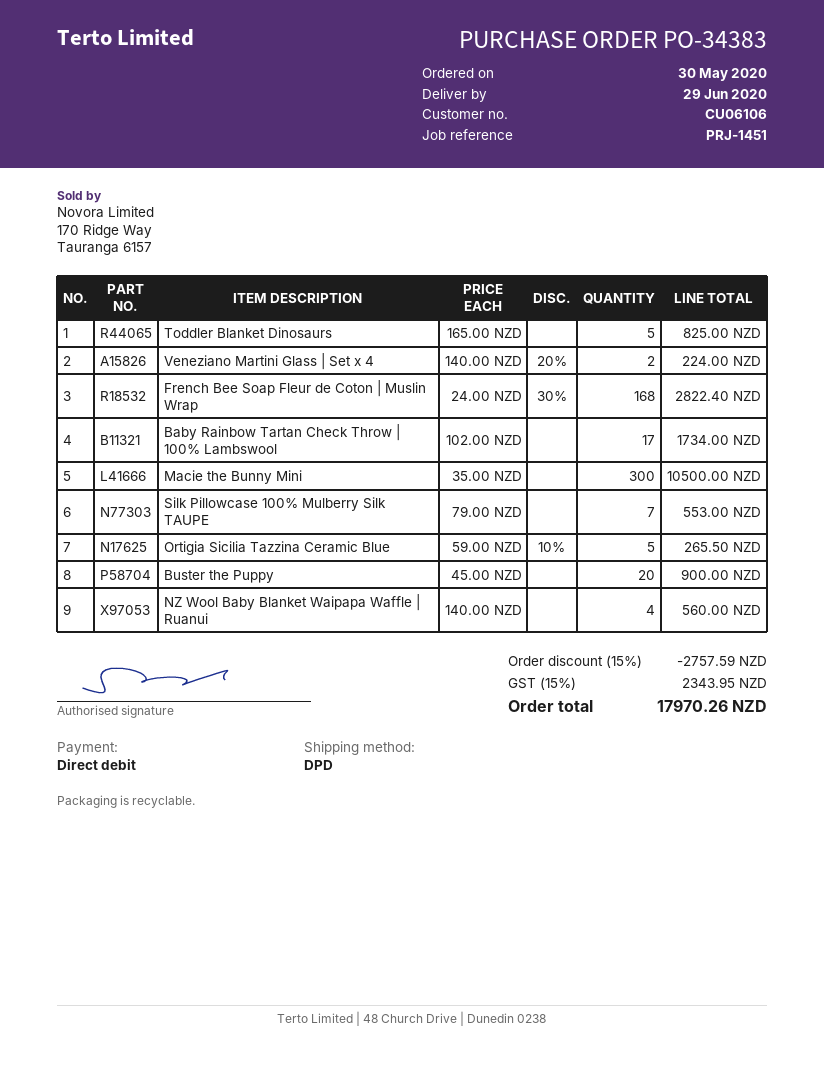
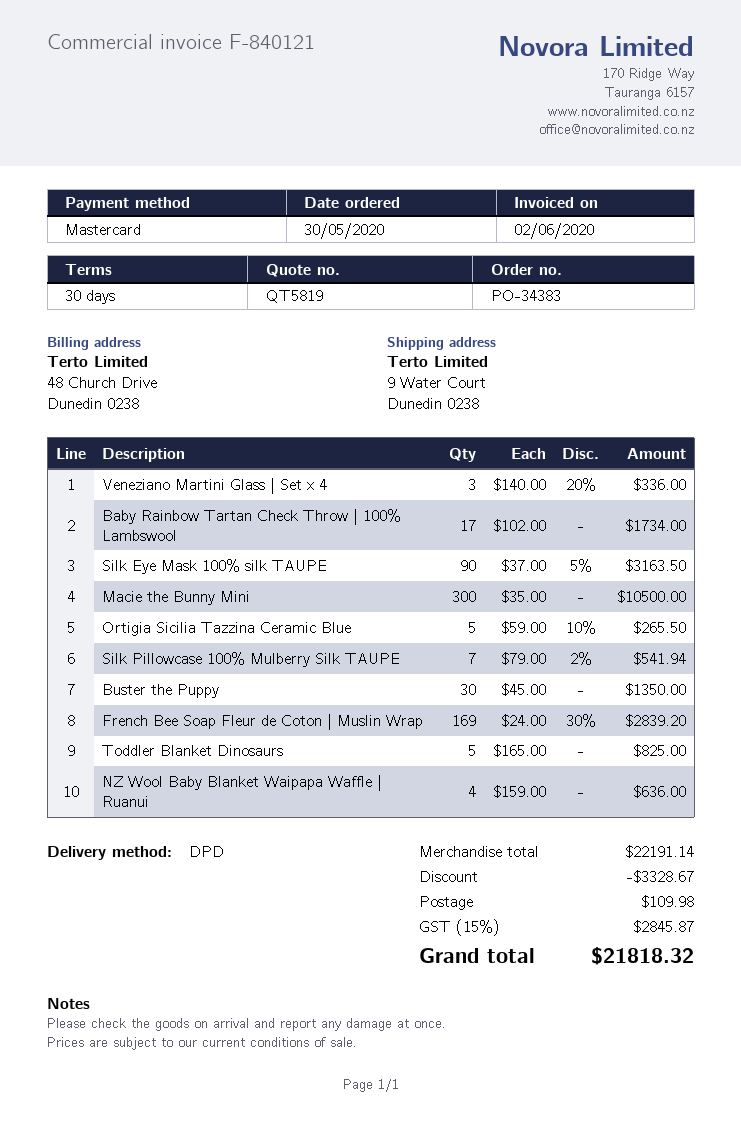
payment method: direct debit -> Mastercard
Veneziano Martini Glass | Set x 4: 2 x 140.00 - 20% = 224.00 -> 3 x 140.00 - 20% = 336.00
French Bee Soap Fleur de Coton | Muslin Wrap: 168 x 24.00 - 30% = 2822.40 -> 169 x 24.00 - 30% = 2839.20
Silk Pillowcase 100% Mulberry Silk TAUPE: 7 x 79.00 = 553.00 -> 7 x 79.00 - 2% = 541.94
Buster the Puppy: 20 x 45.00 = 900.00 -> 30 x 45.00 = 1350.00
NZ Wool Baby Blanket Waipapa Waffle | Ruanui: 4 x 140.00 = 560.00 -> 4 x 159.00 = 636.00
Silk Eye Mask 100% silk TAUPE: none -> 90 x 37.00 - 5% = 3163.50
discount: 2757.59 -> 3328.67
shipping: none -> 109.98
tax: 15% = 2343.95 -> 15% = 2845.87
total: 17970.26 -> 21818.32

